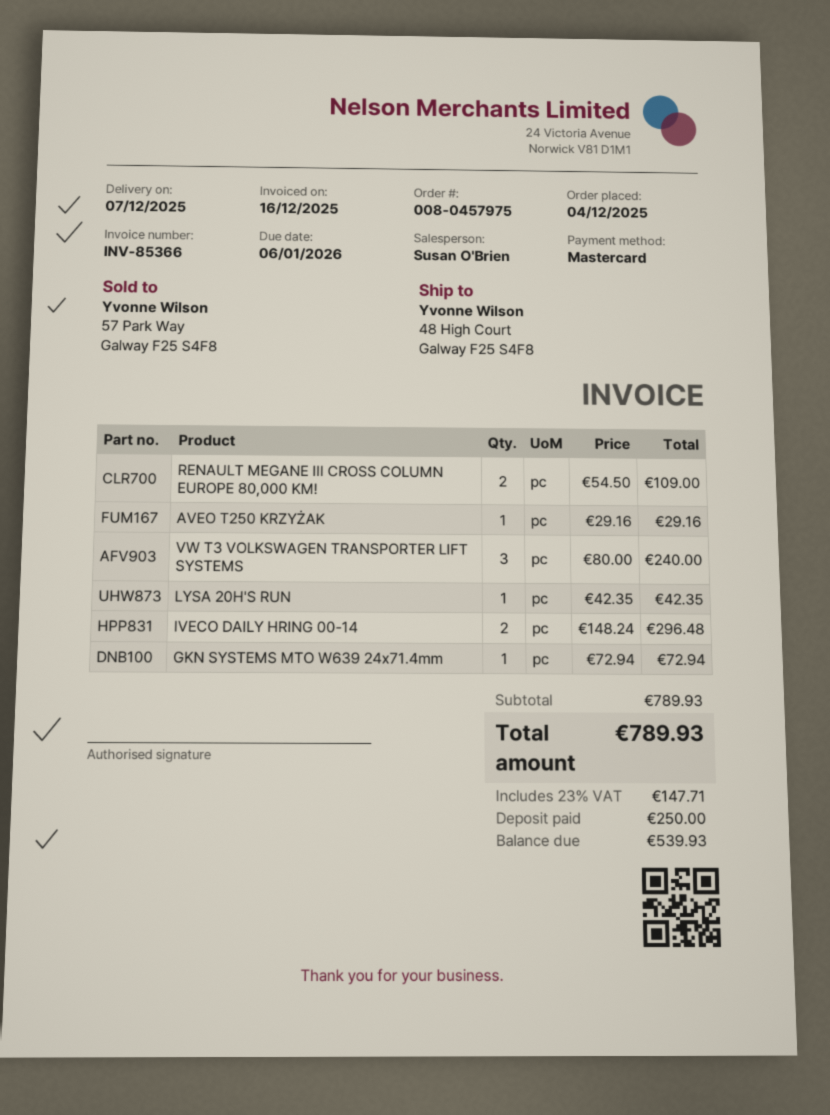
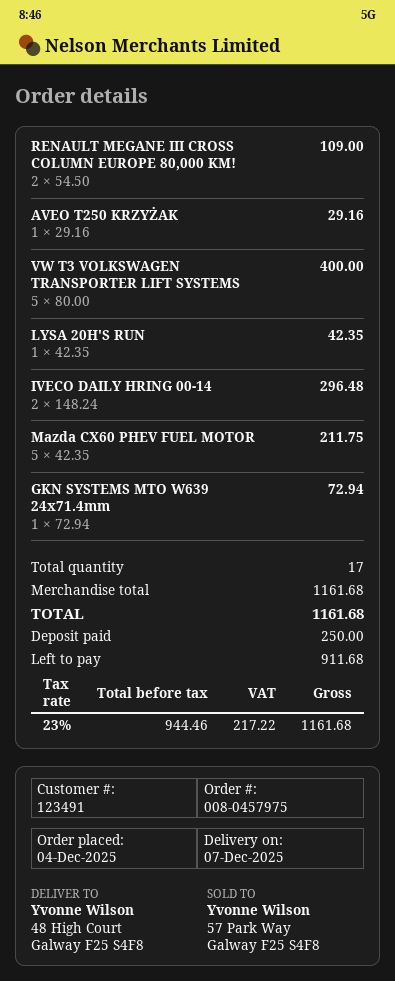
VW T3 VOLKSWAGEN TRANSPORTER LIFT SYSTEMS: 3 x 80.00 = 240.00 -> 5 x 80.00 = 400.00
Mazda CX60 PHEV FUEL MOTOR: none -> 5 x 42.35 = 211.75
subtotal: 789.93 -> 1161.68
tax: 23% = 147.71 -> 23% = 217.22
total: 789.93 -> 1161.68
balance: 539.93 -> 911.68

